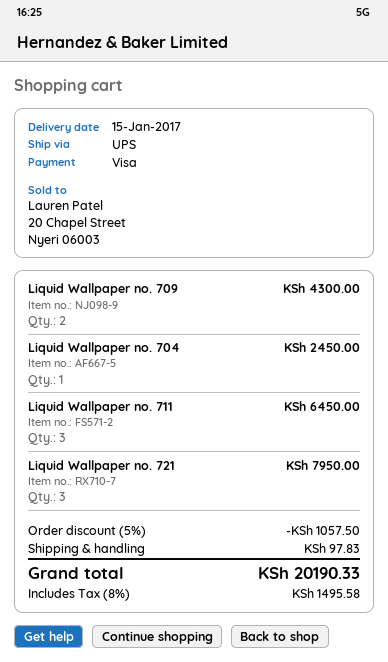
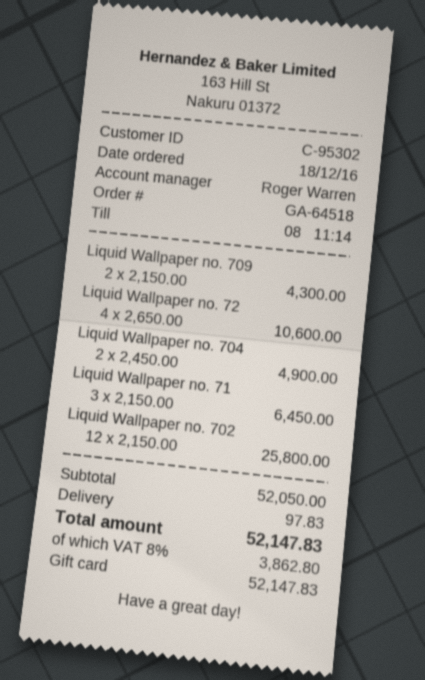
payment method: Visa -> gift card
Liquid Wallpaper no. 704: 1 for 2450.00 -> 2 for 4900.00
Liquid Wallpaper no. 721: 3 for 7950.00 -> 4 for 10600.00
Liquid Wallpaper no. 702: none -> 12 for 25800.00
discount: 5% = 1057.50 -> none
tax: 8% = 1495.58 -> 8% = 3862.80
total: 20190.33 -> 52147.83

